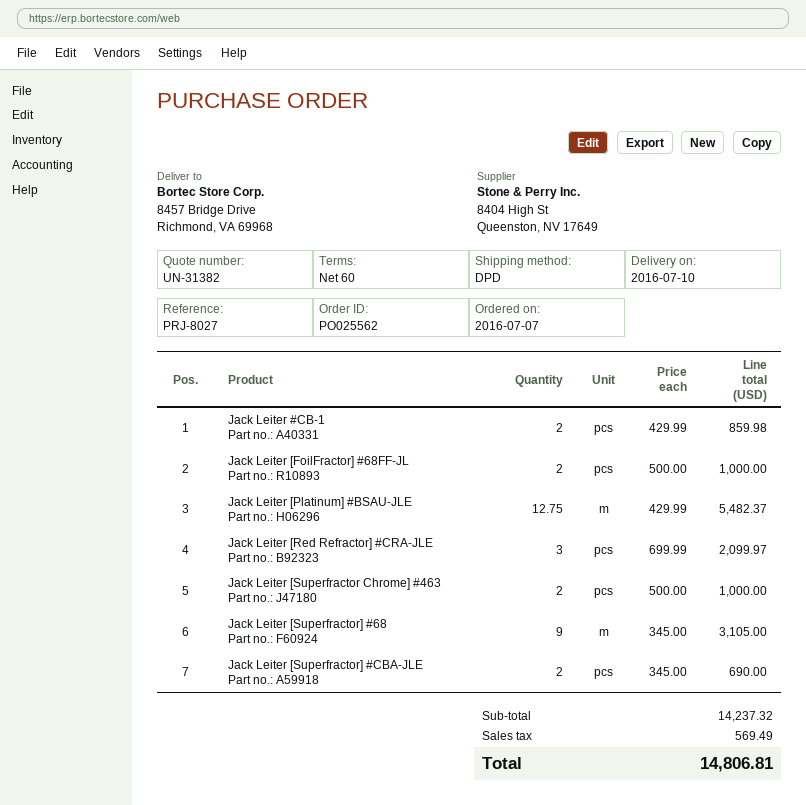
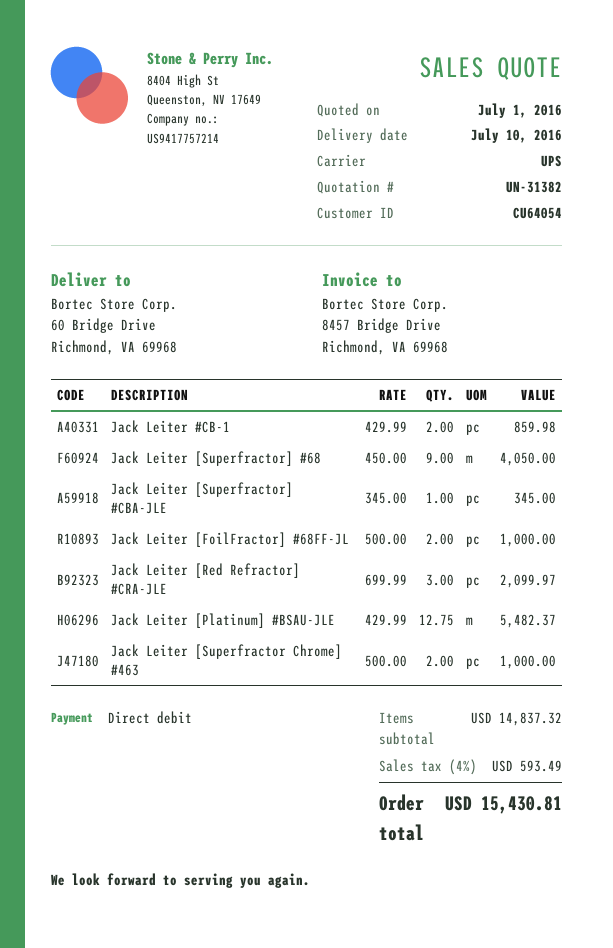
shipping method: DPD -> UPS
ship to: 8457 Bridge Drive, Richmond, VA 69968 -> 60 Bridge Drive, Richmond, VA 69968
Jack Leiter [Superfractor] #68: 9 x 345.00 = 3105.00 -> 9 x 450.00 = 4050.00
Jack Leiter [Superfractor] #CBA-JLE: 2 x 345.00 = 690.00 -> 1 x 345.00 = 345.00
subtotal: 14237.32 -> 14837.32
tax: 569.49 -> 593.49
total: 14806.81 -> 15430.81

